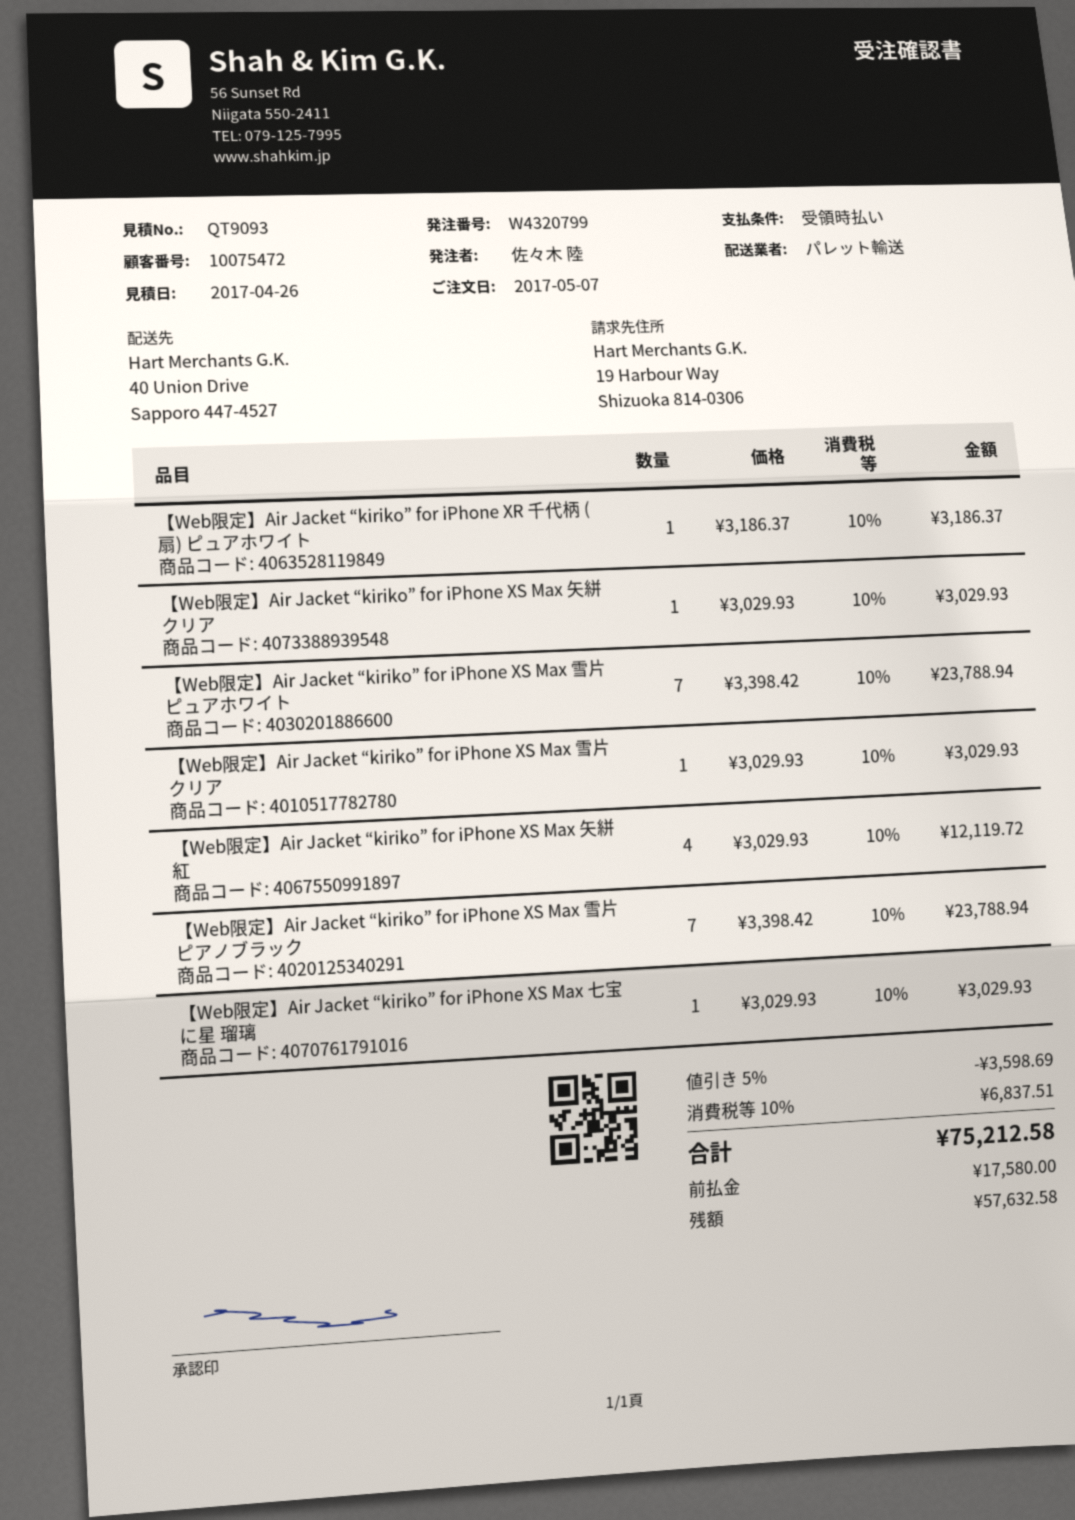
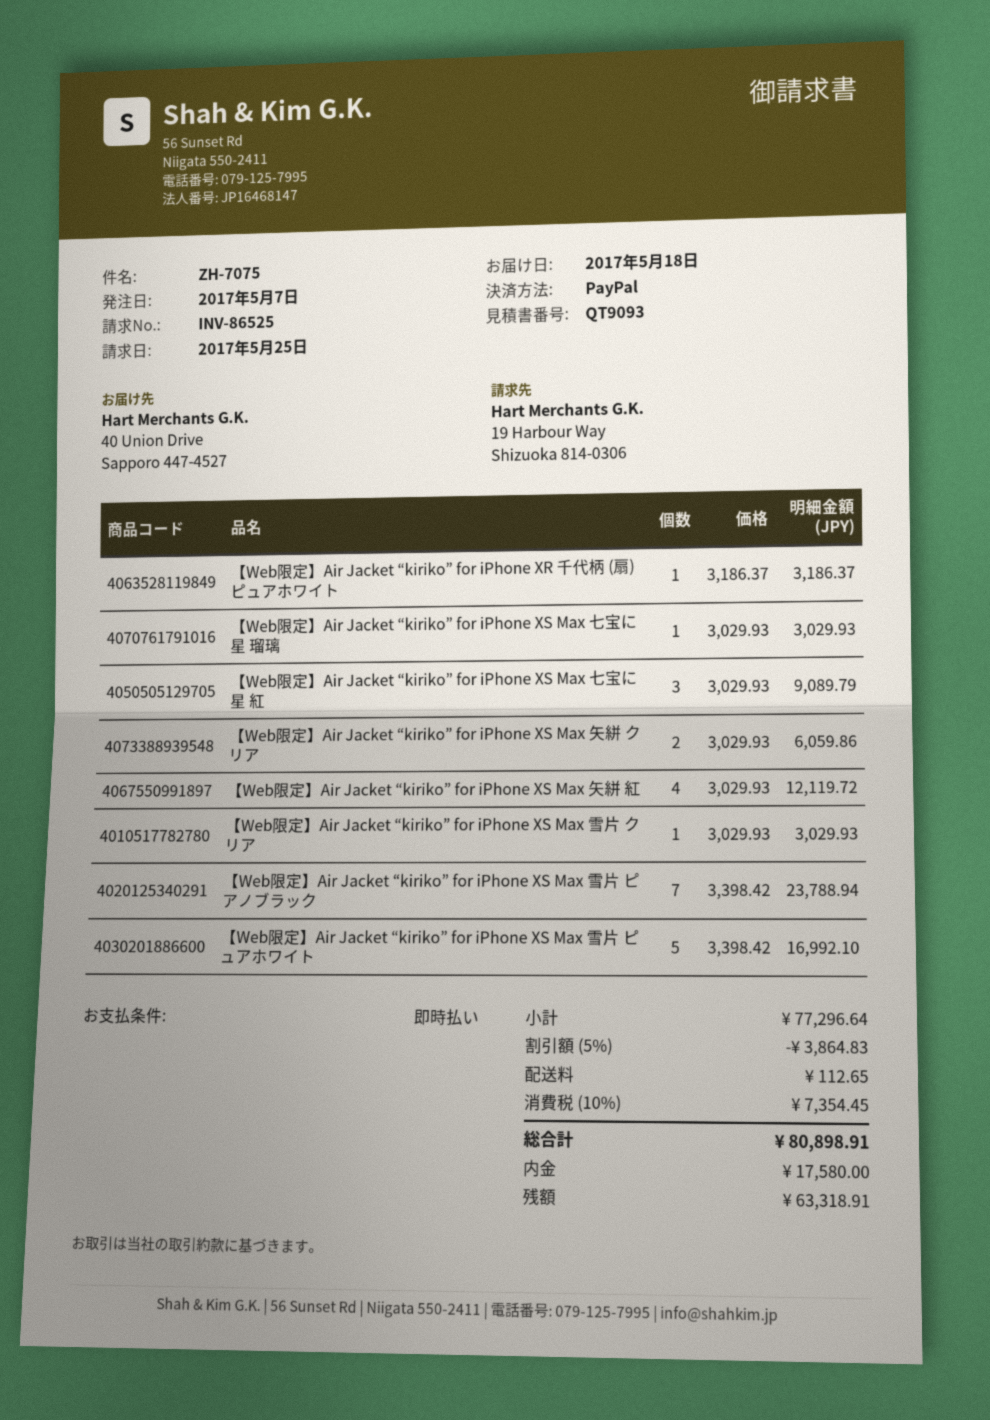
【Web限定】Air Jacket “kiriko” for iPhone XS Max 矢絣 クリア: 1 x 3029.93 = 3029.93 -> 2 x 3029.93 = 6059.86
【Web限定】Air Jacket “kiriko” for iPhone XS Max 雪片 ピュアホワイト: 7 x 3398.42 = 23788.94 -> 5 x 3398.42 = 16992.10
【Web限定】Air Jacket “kiriko” for iPhone XS Max 七宝に星 紅: none -> 3 x 3029.93 = 9089.79
discount: 5% = 3598.69 -> 5% = 3864.83
shipping: none -> 112.65
tax: 10% = 6837.51 -> 10% = 7354.45
total: 75212.58 -> 80898.91
balance: 57632.58 -> 63318.91

